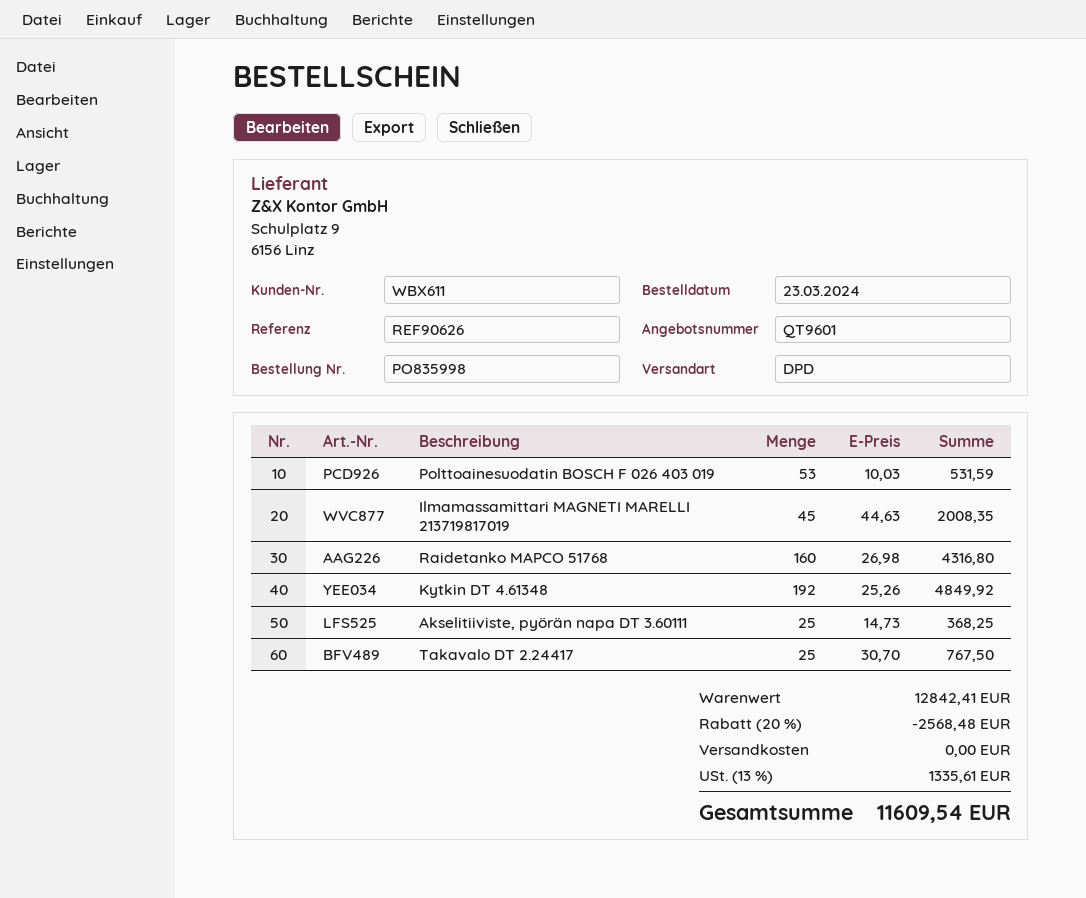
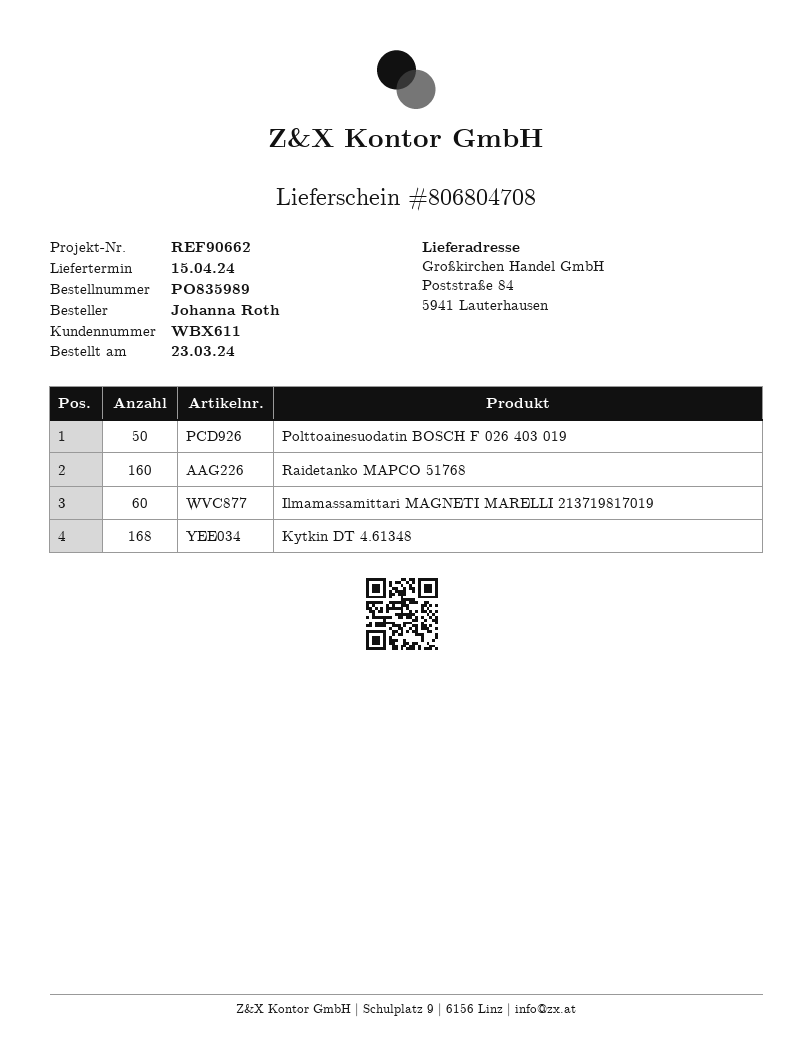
order number: PO835998 -> PO835989
reference: REF90626 -> REF90662
Polttoainesuodatin BOSCH F 026 403 019: 53 -> 50
Ilmamassamittari MAGNETI MARELLI 213719817019: 45 -> 60
Kytkin DT 4.61348: 192 -> 168
Akselitiiviste, pyörän napa DT 3.60111: 25 -> none
Takavalo DT 2.24417: 25 -> none

